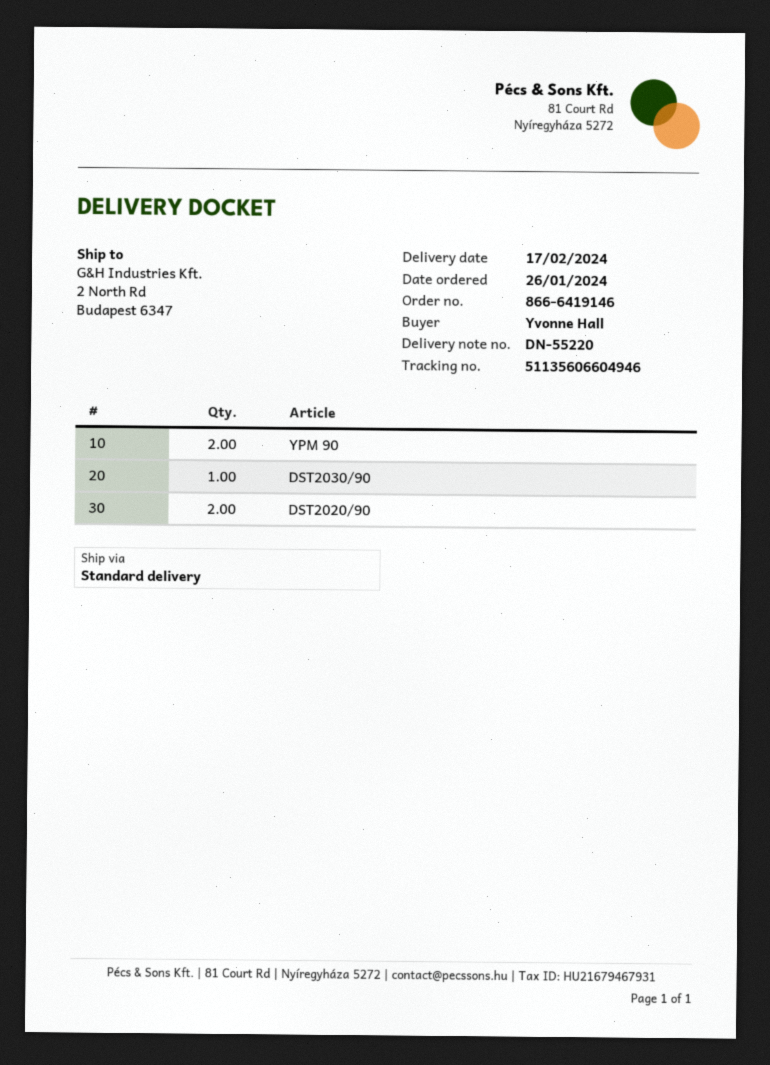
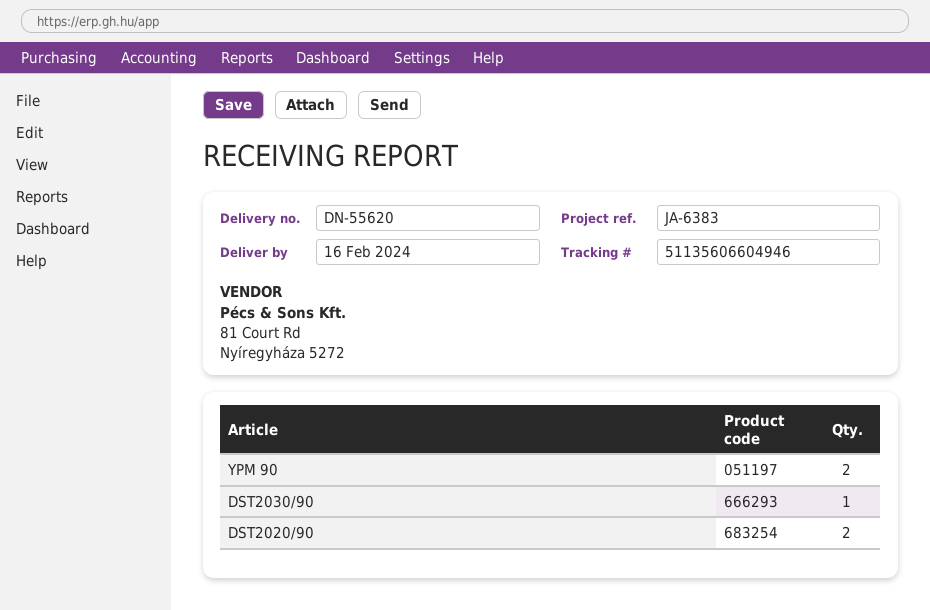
delivery note number: DN-55220 -> DN-55620
delivery date: 2024-02-17 -> 2024-02-16

